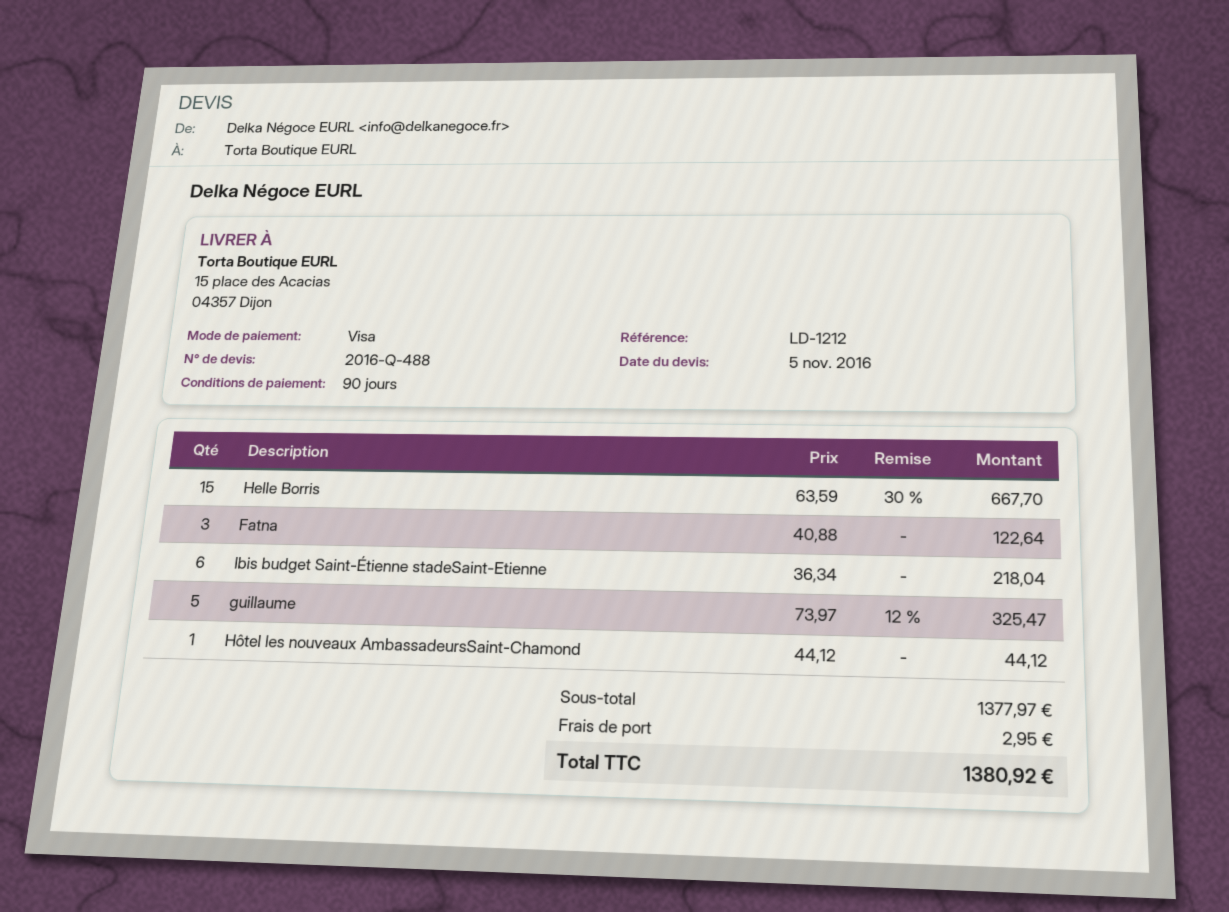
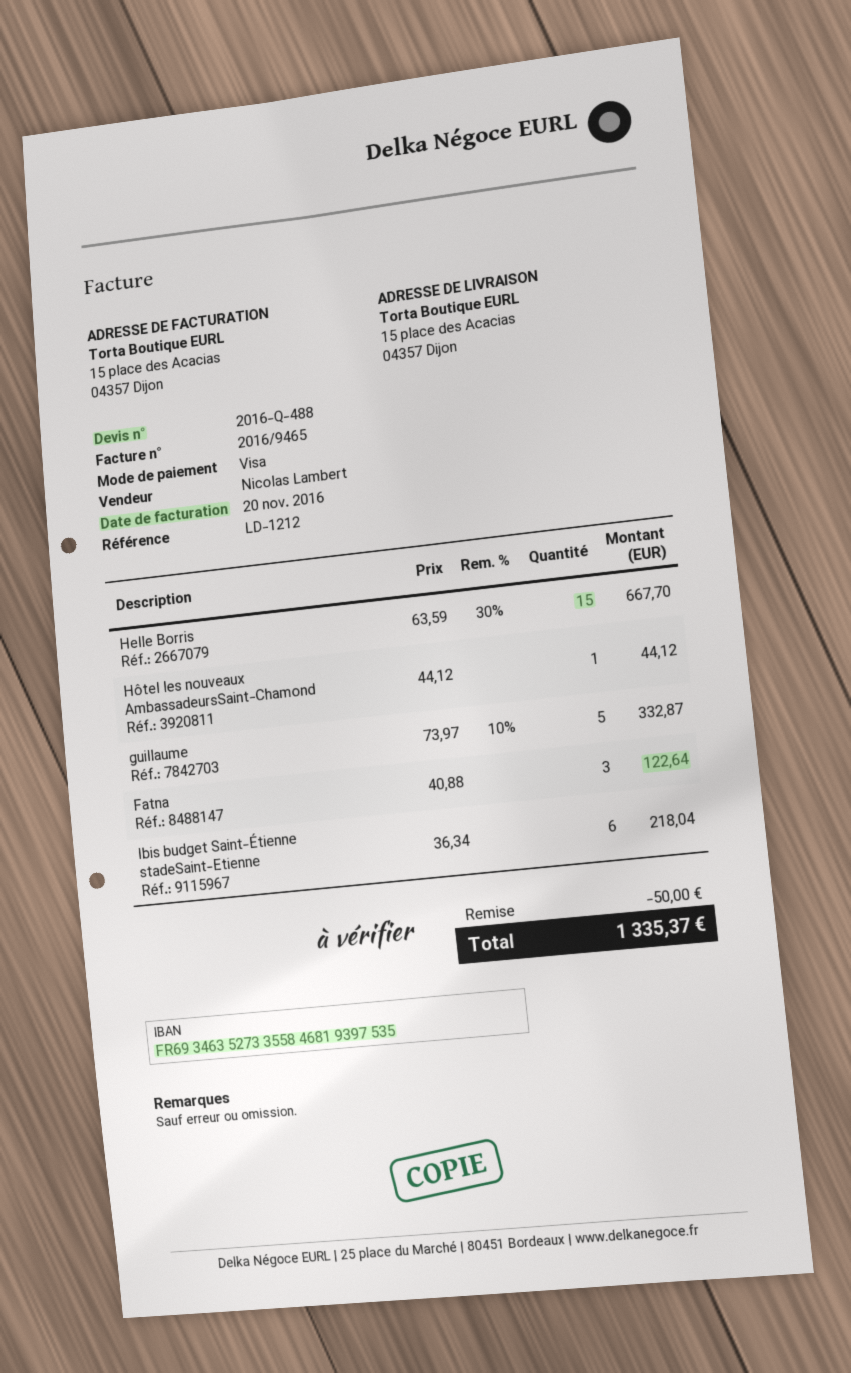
guillaume: 5 x 73.97 - 12% = 325.47 -> 5 x 73.97 - 10% = 332.87
discount: none -> 50.00
shipping: 2.95 -> none
total: 1380.92 -> 1335.37

